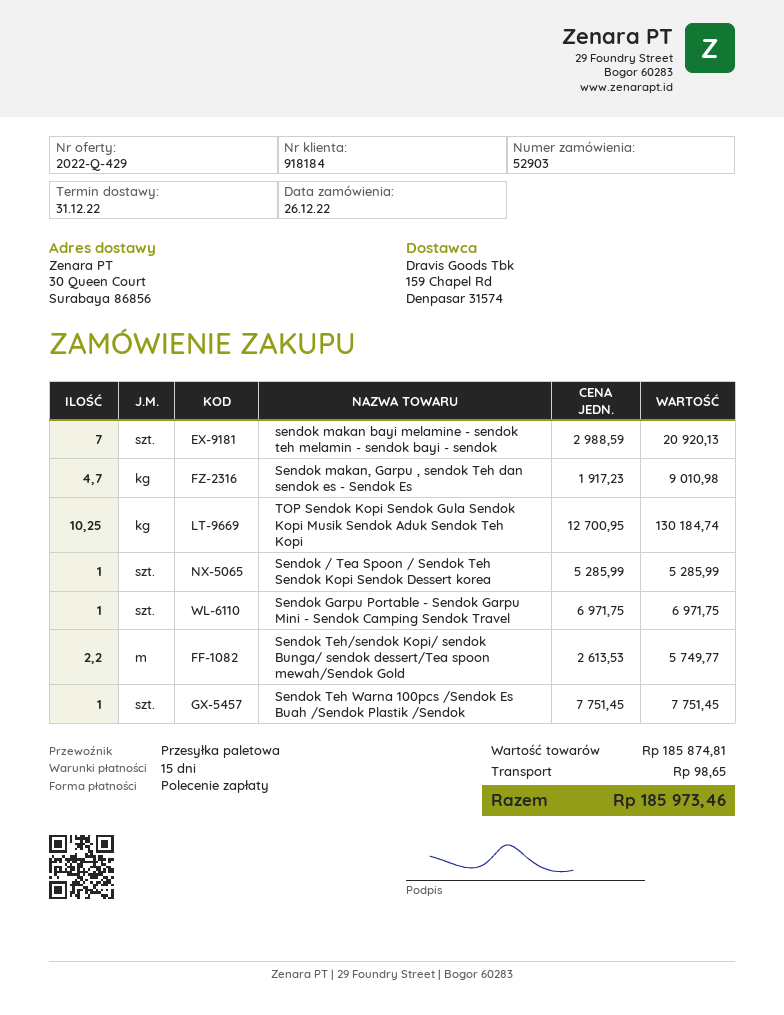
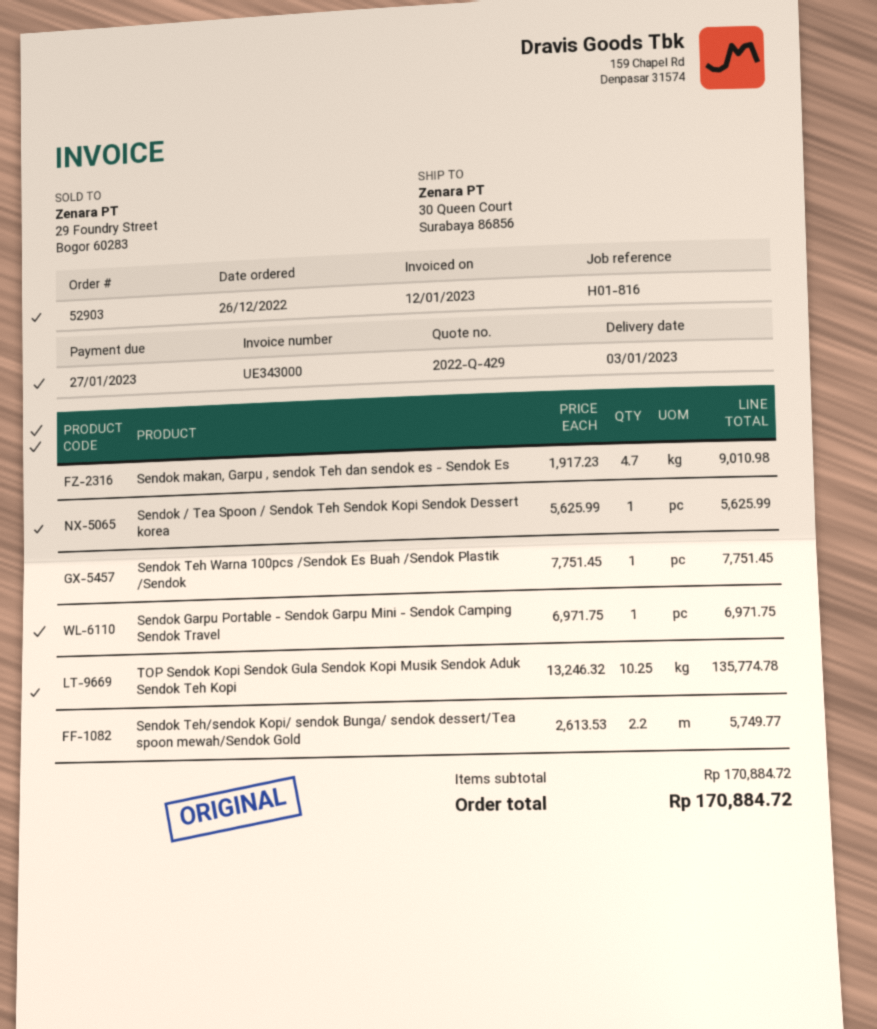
delivery date: 2022-12-31 -> 2023-01-03
sendok makan bayi melamine - sendok teh melamin - sendok bayi - sendok: 7 x 2988.59 = 20920.13 -> none
TOP Sendok Kopi Sendok Gula Sendok Kopi Musik Sendok Aduk Sendok Teh Kopi: 10.25 x 12700.95 = 130184.74 -> 10.25 x 13246.32 = 135774.78
Sendok / Tea Spoon / Sendok Teh Sendok Kopi Sendok Dessert korea: 1 x 5285.99 = 5285.99 -> 1 x 5625.99 = 5625.99
subtotal: 185874.81 -> 170884.72
shipping: 98.65 -> none
total: 185973.46 -> 170884.72

